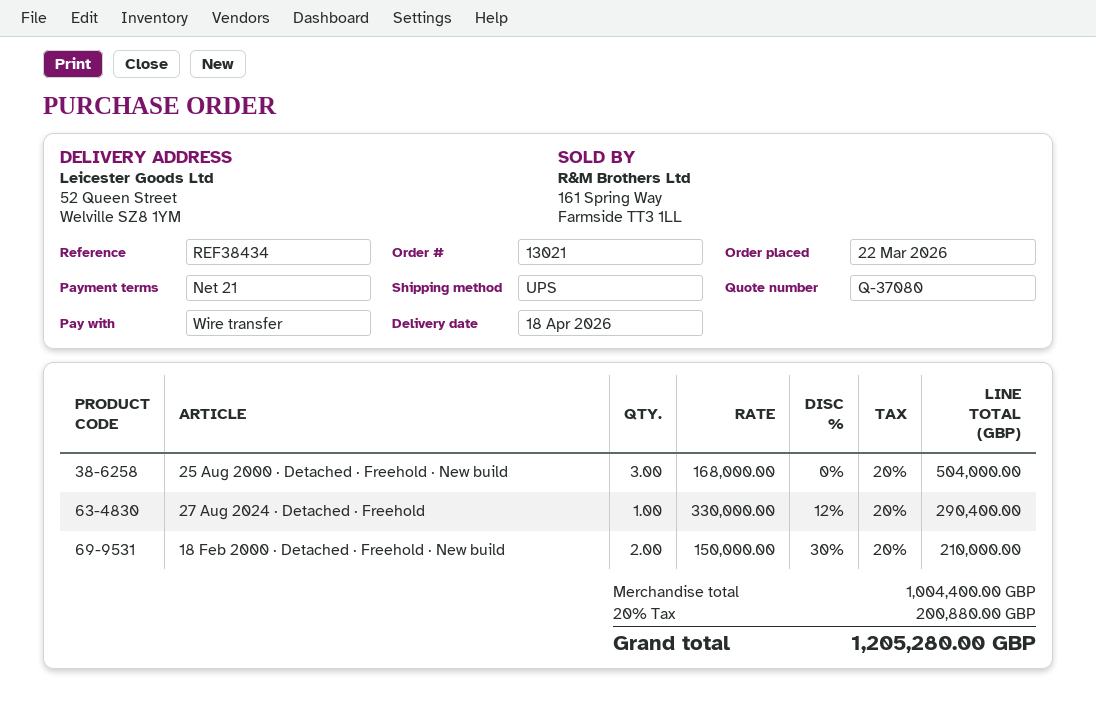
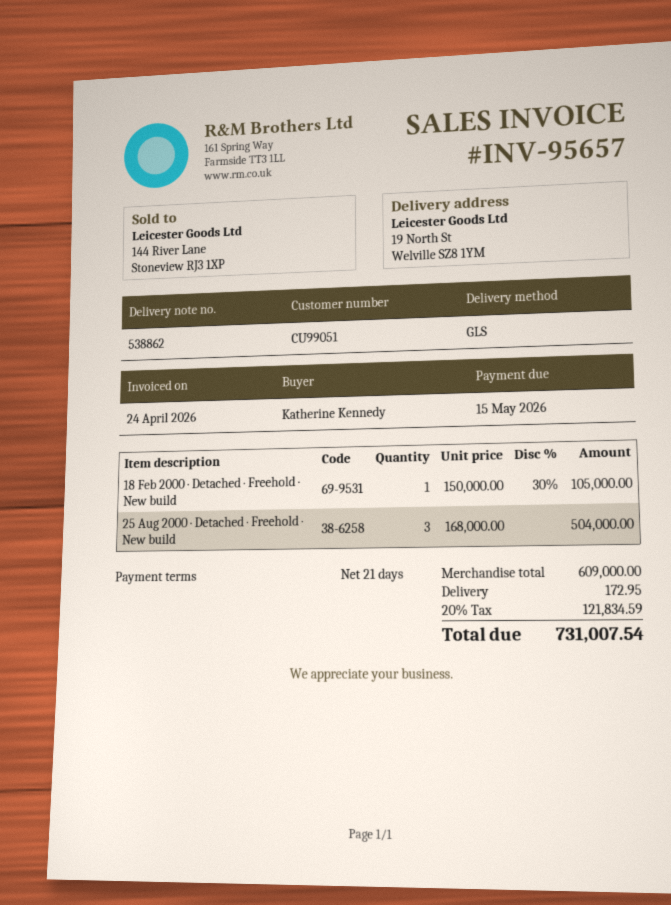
shipping method: UPS -> GLS
ship to: 52 Queen Street, Welville SZ8 1YM -> 19 North St, Welville SZ8 1YM
27 Aug 2024 · Detached · Freehold: 1 x 330000.00 - 12% = 290400.00 -> none
18 Feb 2000 · Detached · Freehold · New build: 2 x 150000.00 - 30% = 210000.00 -> 1 x 150000.00 - 30% = 105000.00
subtotal: 1004400.00 -> 609000.00
shipping: none -> 172.95
tax: 20% = 200880.00 -> 20% = 121834.59
total: 1205280.00 -> 731007.54

